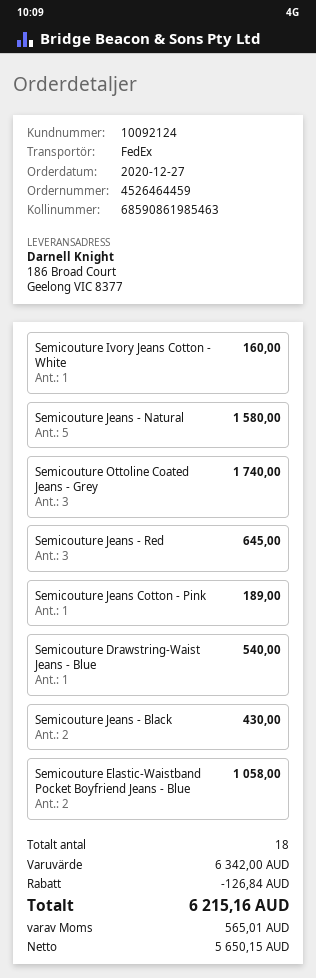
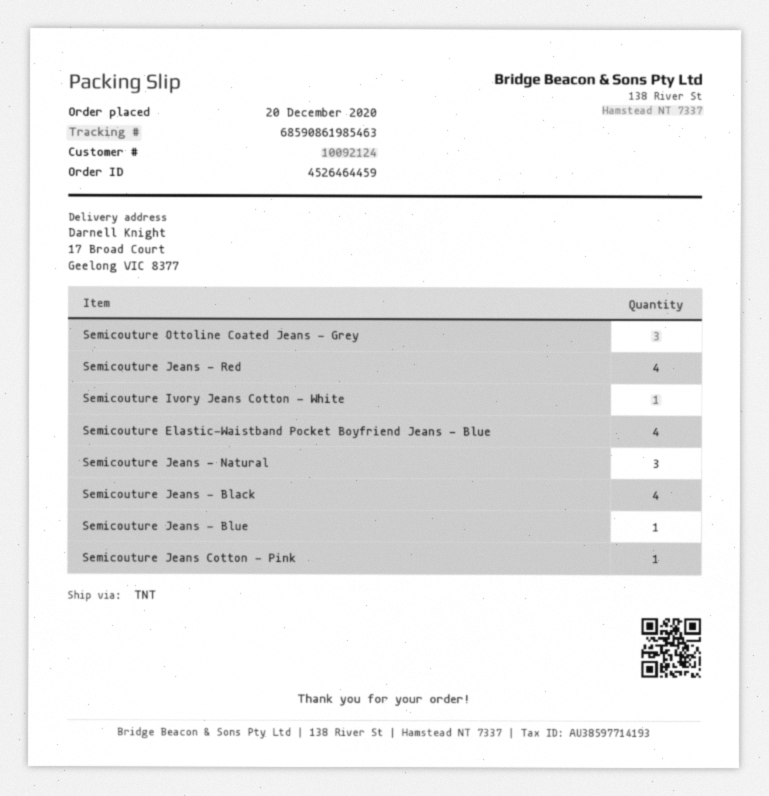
order date: 2020-12-27 -> 2020-12-20
shipping method: FedEx -> TNT
ship to: 186 Broad Court, Geelong VIC 8377 -> 17 Broad Court, Geelong VIC 8377
Semicouture Jeans - Natural: 5 -> 3
Semicouture Jeans - Red: 3 -> 4
Semicouture Drawstring-Waist Jeans - Blue: 1 -> none
Semicouture Jeans - Black: 2 -> 4
Semicouture Elastic-Waistband Pocket Boyfriend Jeans - Blue: 2 -> 4
Semicouture Jeans - Blue: none -> 1

